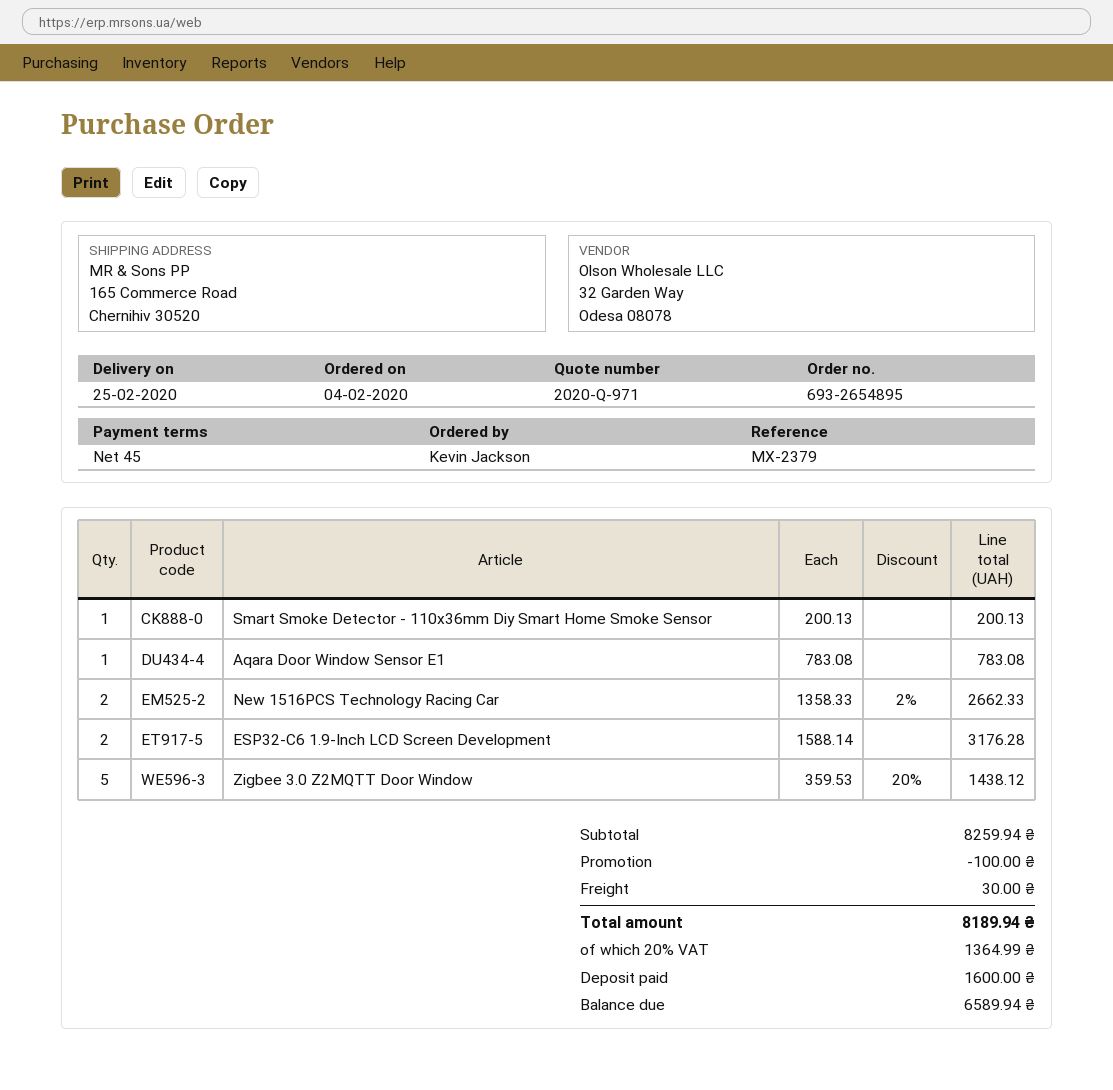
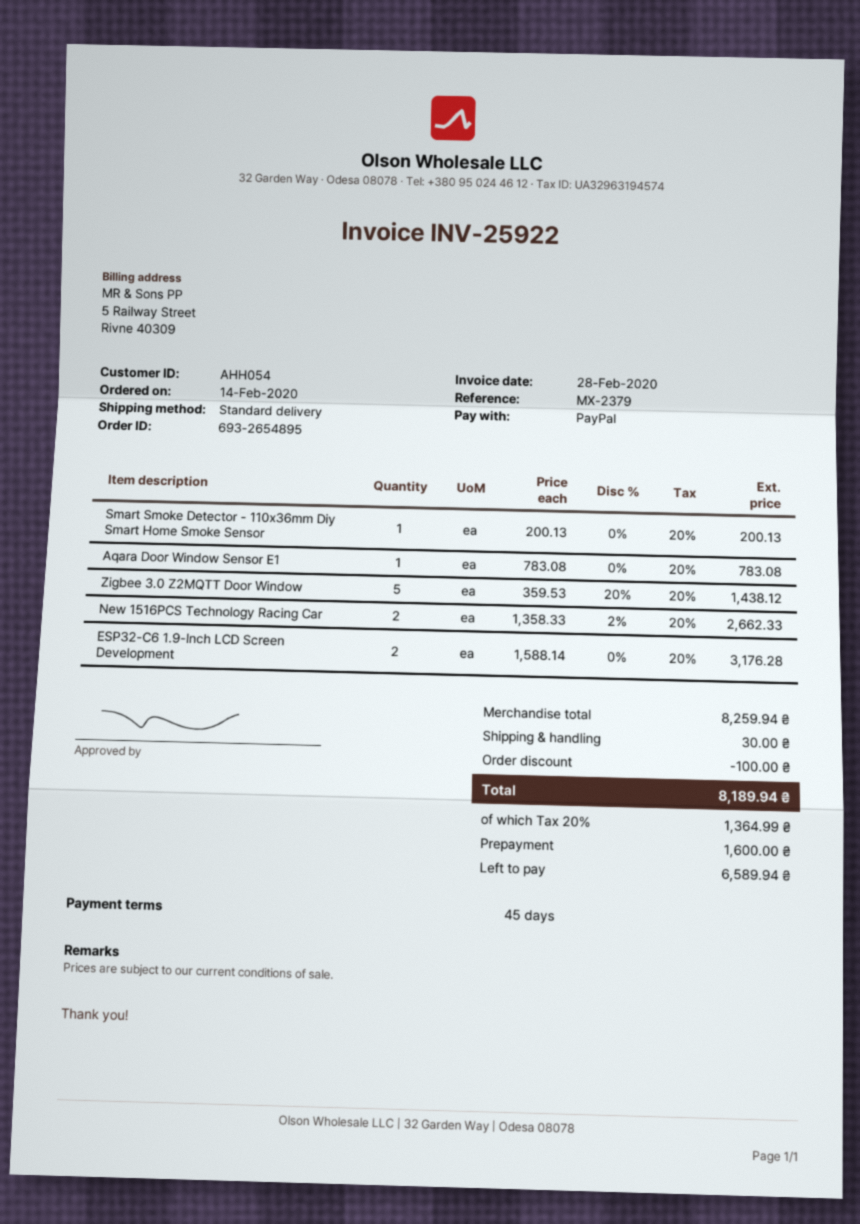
order date: 2020-02-04 -> 2020-02-14

